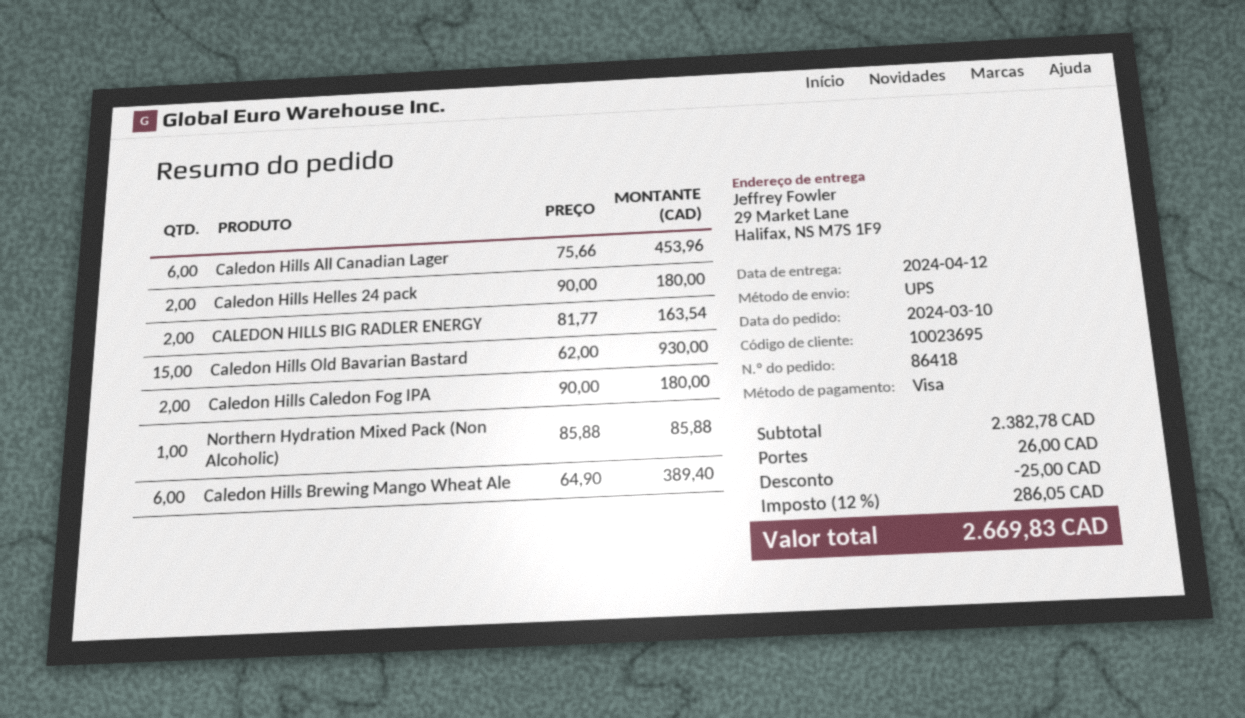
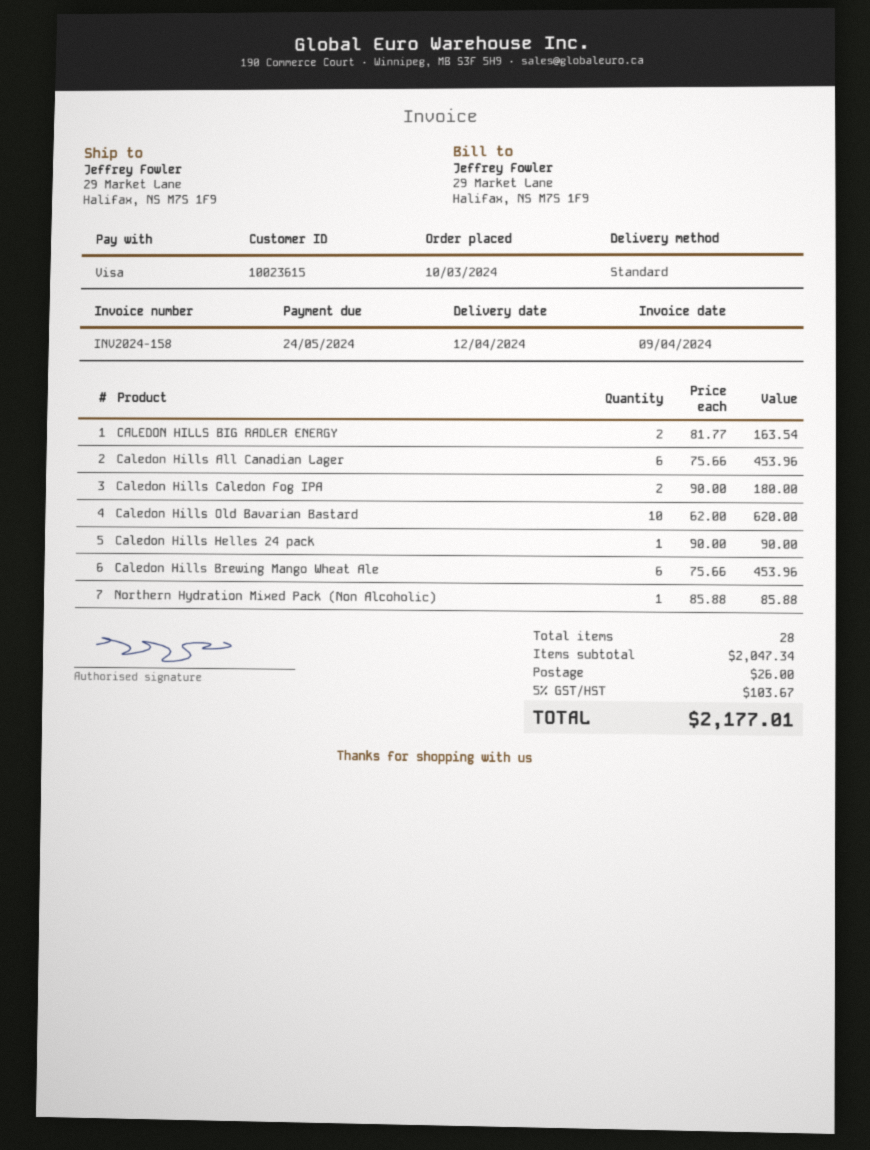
customer number: 10023695 -> 10023615
shipping method: UPS -> standard
Caledon Hills Helles 24 pack: 2 x 90.00 = 180.00 -> 1 x 90.00 = 90.00
Caledon Hills Old Bavarian Bastard: 15 x 62.00 = 930.00 -> 10 x 62.00 = 620.00
Caledon Hills Brewing Mango Wheat Ale: 6 x 64.90 = 389.40 -> 6 x 75.66 = 453.96
subtotal: 2382.78 -> 2047.34
discount: 25.00 -> none
tax: 12% = 286.05 -> 5% = 103.67
total: 2669.83 -> 2177.01

